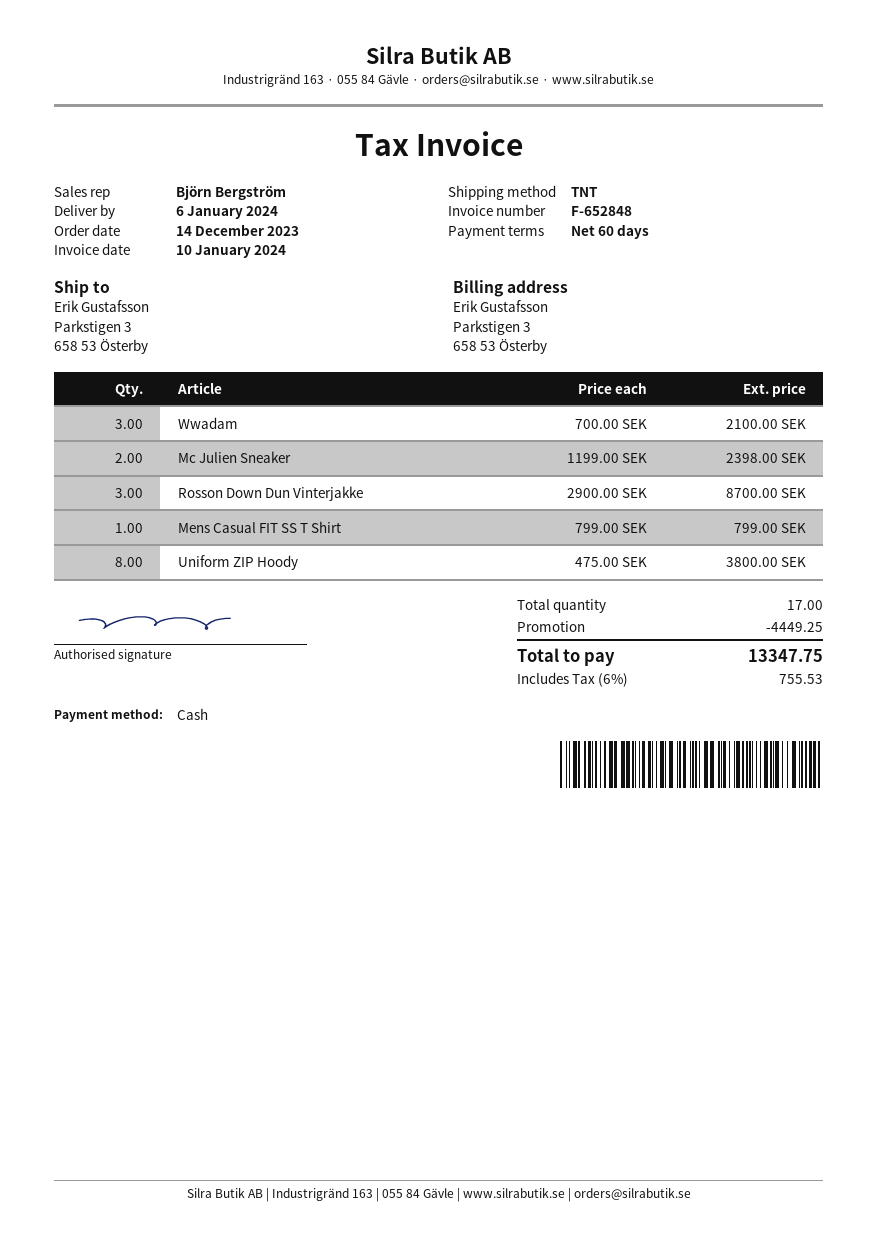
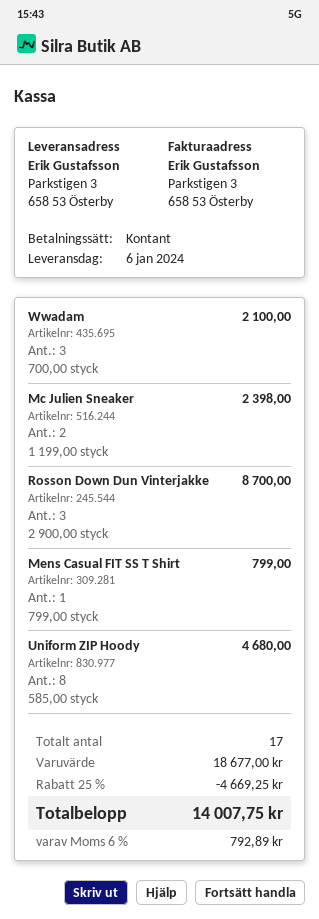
Uniform ZIP Hoody: 8 x 475.00 = 3800.00 -> 8 x 585.00 = 4680.00
discount: 4449.25 -> 4669.25
tax: 6% = 755.53 -> 6% = 792.89
total: 13347.75 -> 14007.75

